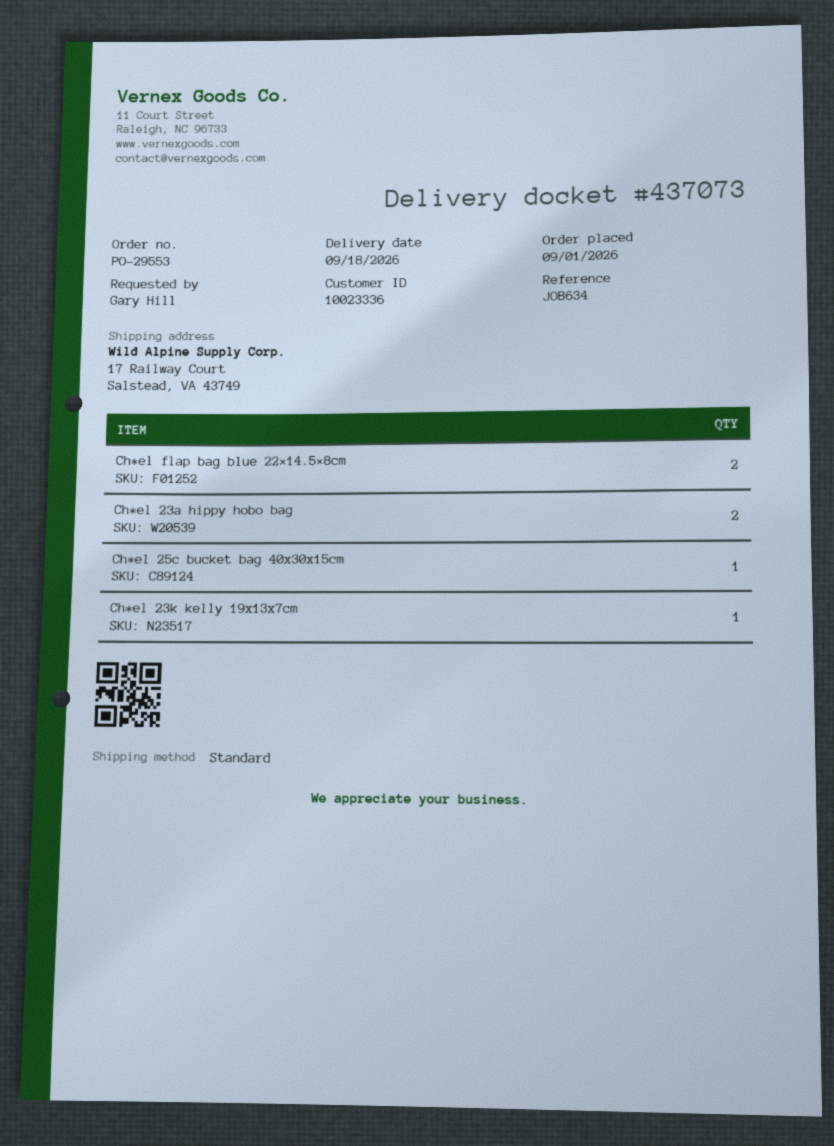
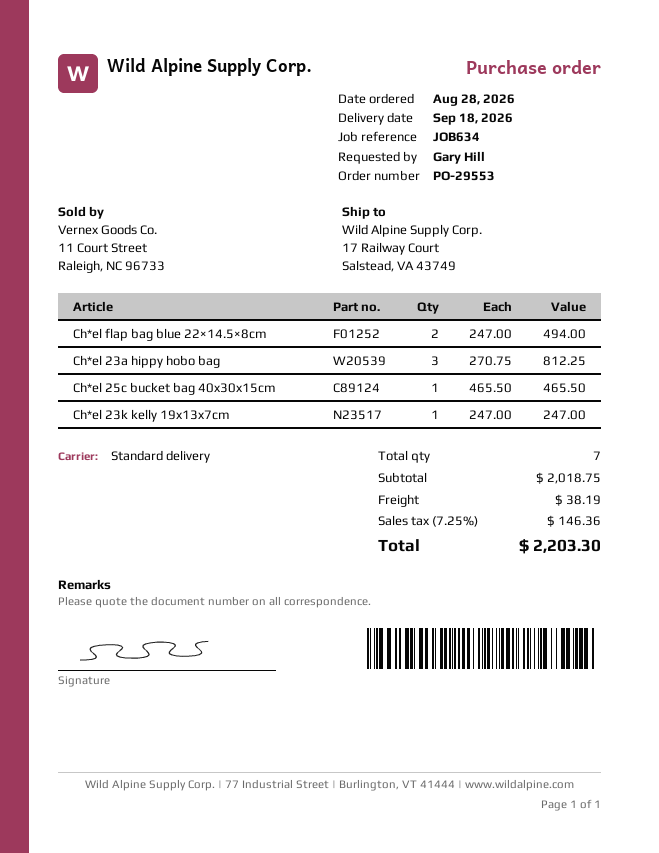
order date: 2026-09-01 -> 2026-08-28
Ch*el 23a hippy hobo bag: 2 -> 3

